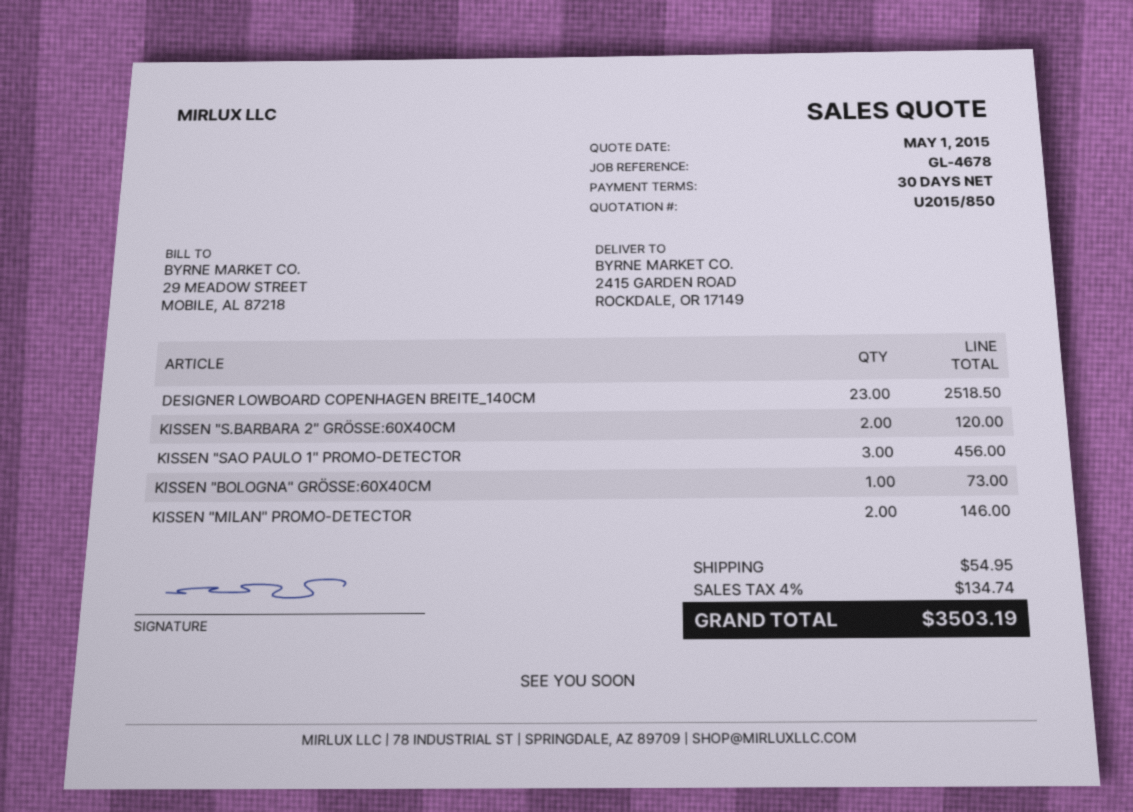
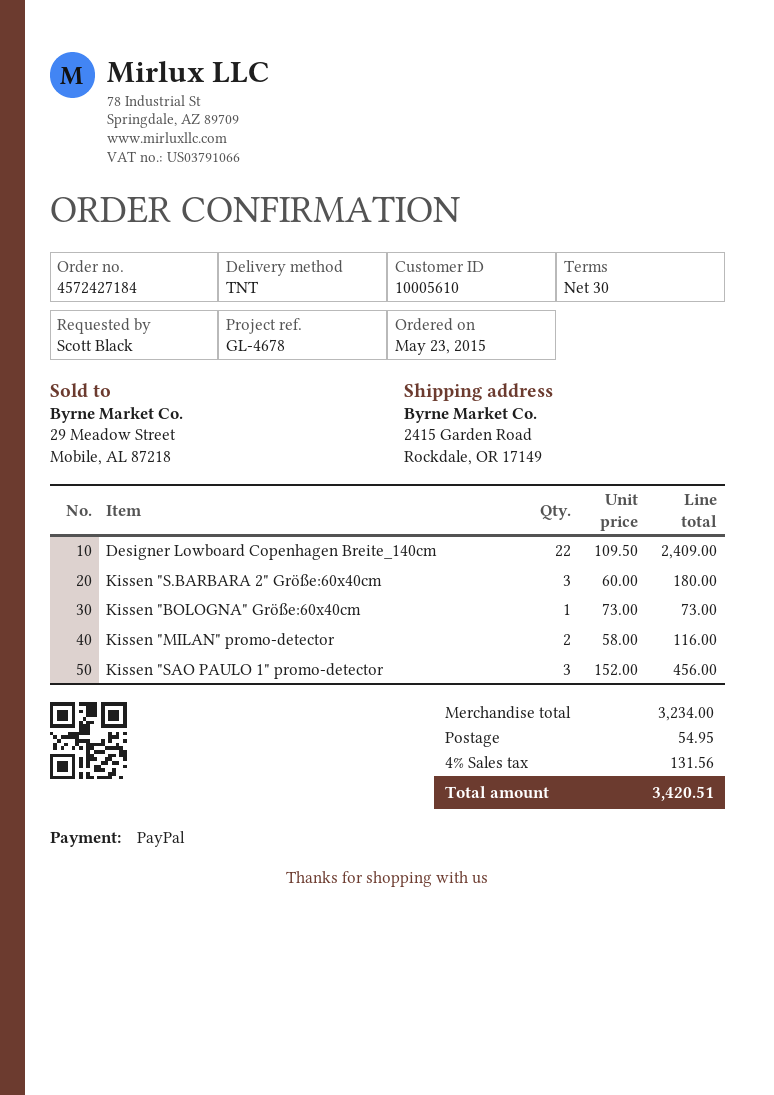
DESIGNER LOWBOARD COPENHAGEN BREITE_140CM: 23 for 2518.50 -> 22 for 2409.00
KISSEN "S.BARBARA 2" GRÖSSE:60X40CM: 2 for 120.00 -> 3 for 180.00
KISSEN "MILAN" PROMO-DETECTOR: 2 for 146.00 -> 2 for 116.00
tax: 4% = 134.74 -> 4% = 131.56
total: 3503.19 -> 3420.51

